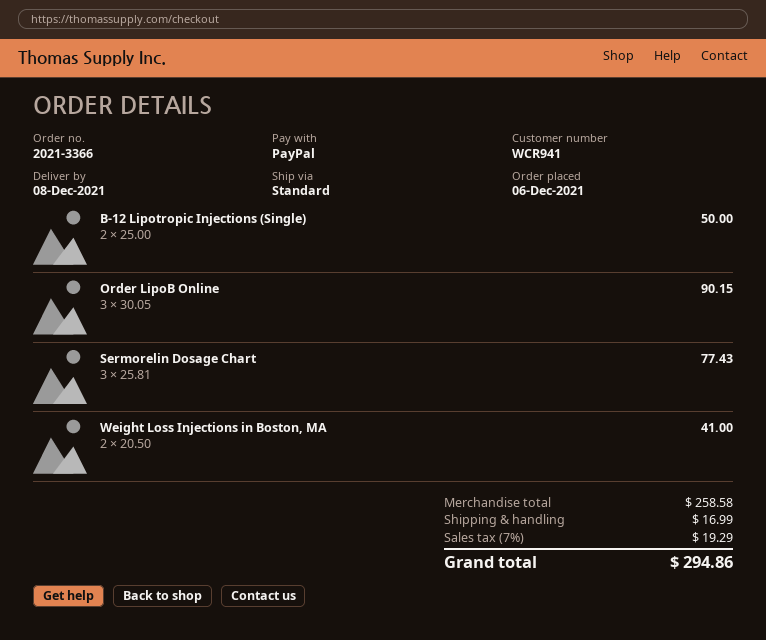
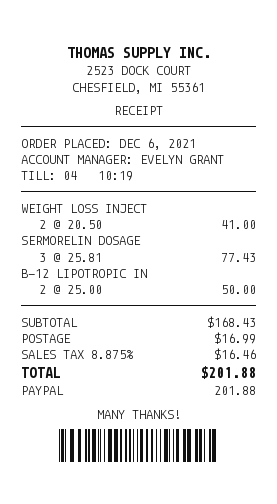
Order LipoB Online: 3 x 30.05 = 90.15 -> none
subtotal: 258.58 -> 168.43
tax: 7% = 19.29 -> 8.875% = 16.46
total: 294.86 -> 201.88

